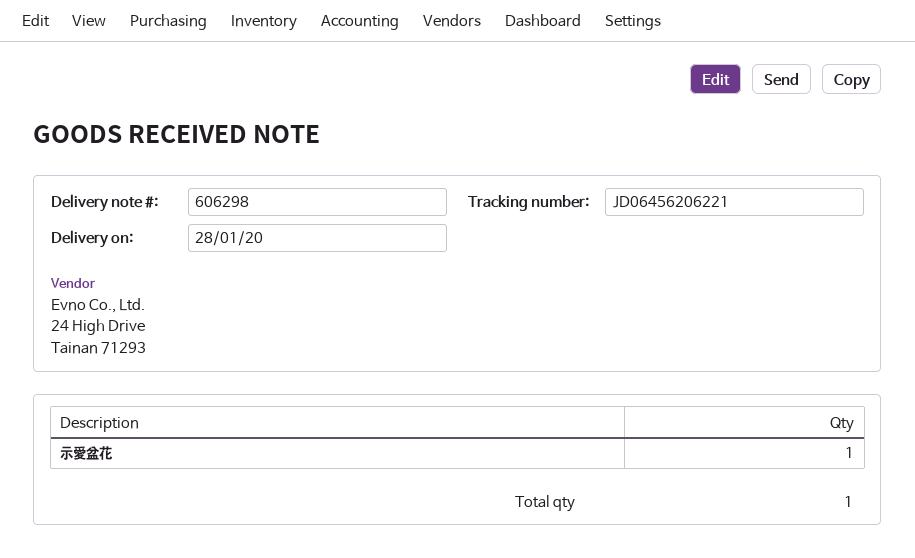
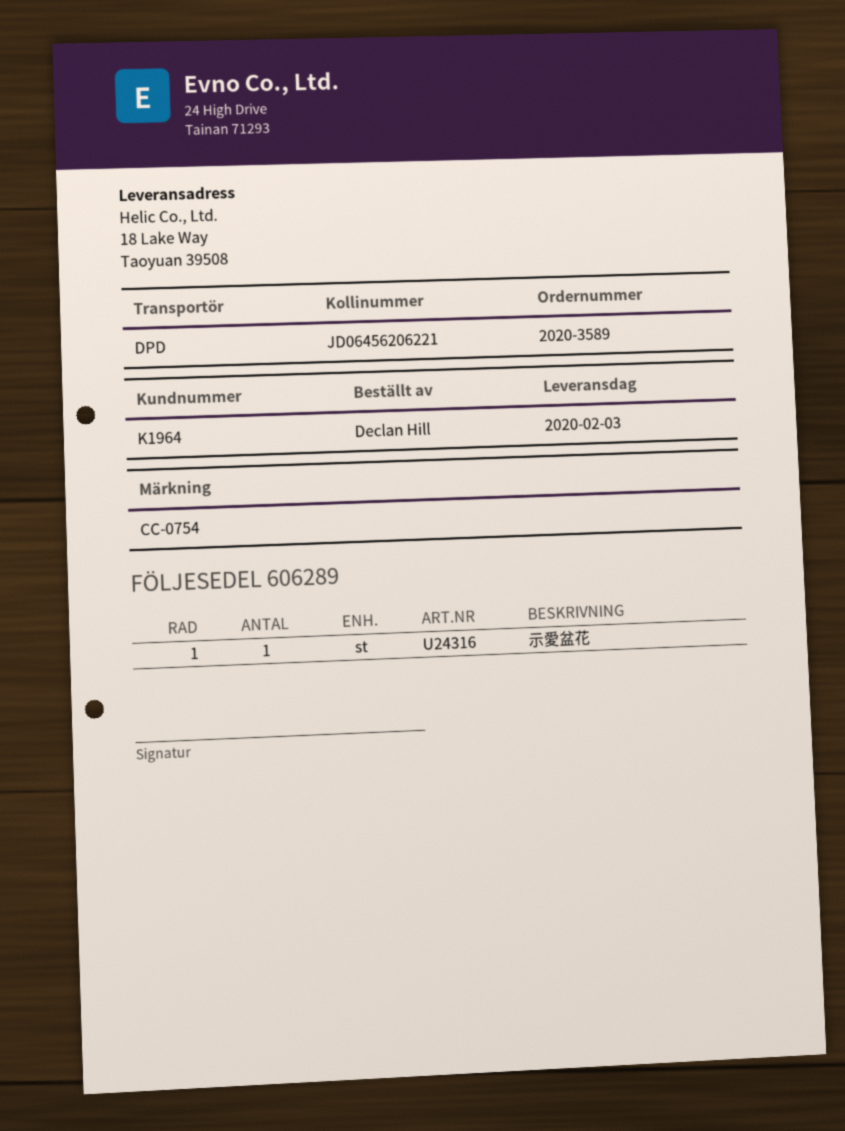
delivery note number: 606298 -> 606289
delivery date: 2020-01-28 -> 2020-02-03

